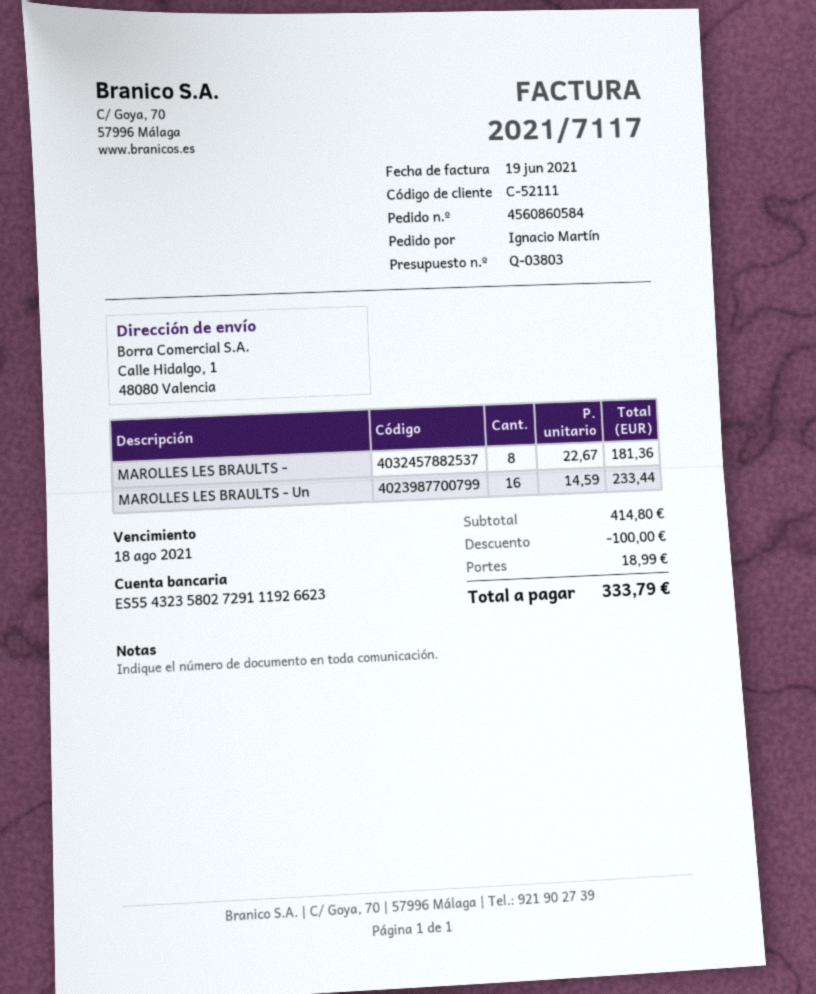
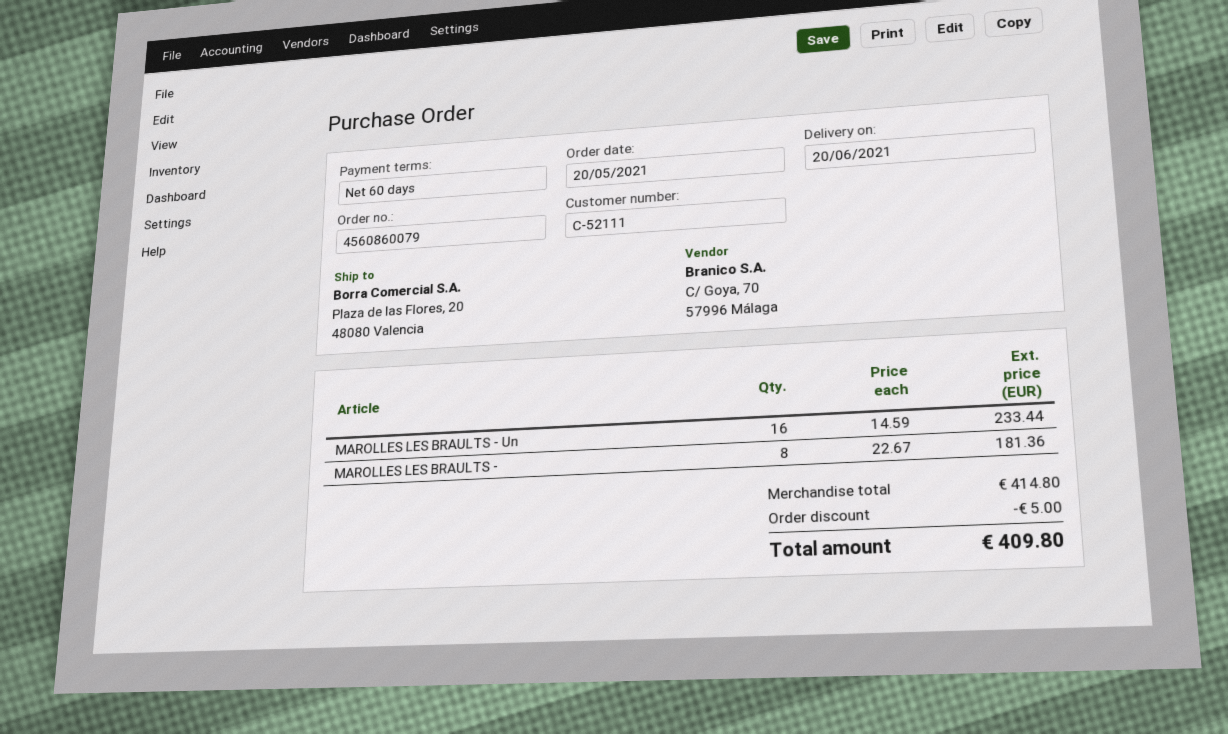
order number: 4560860584 -> 4560860079
ship to: Calle Hidalgo, 1, 48080 Valencia -> Plaza de las Flores, 20, 48080 Valencia
discount: 100.00 -> 5.00
shipping: 18.99 -> none
total: 333.79 -> 409.80

